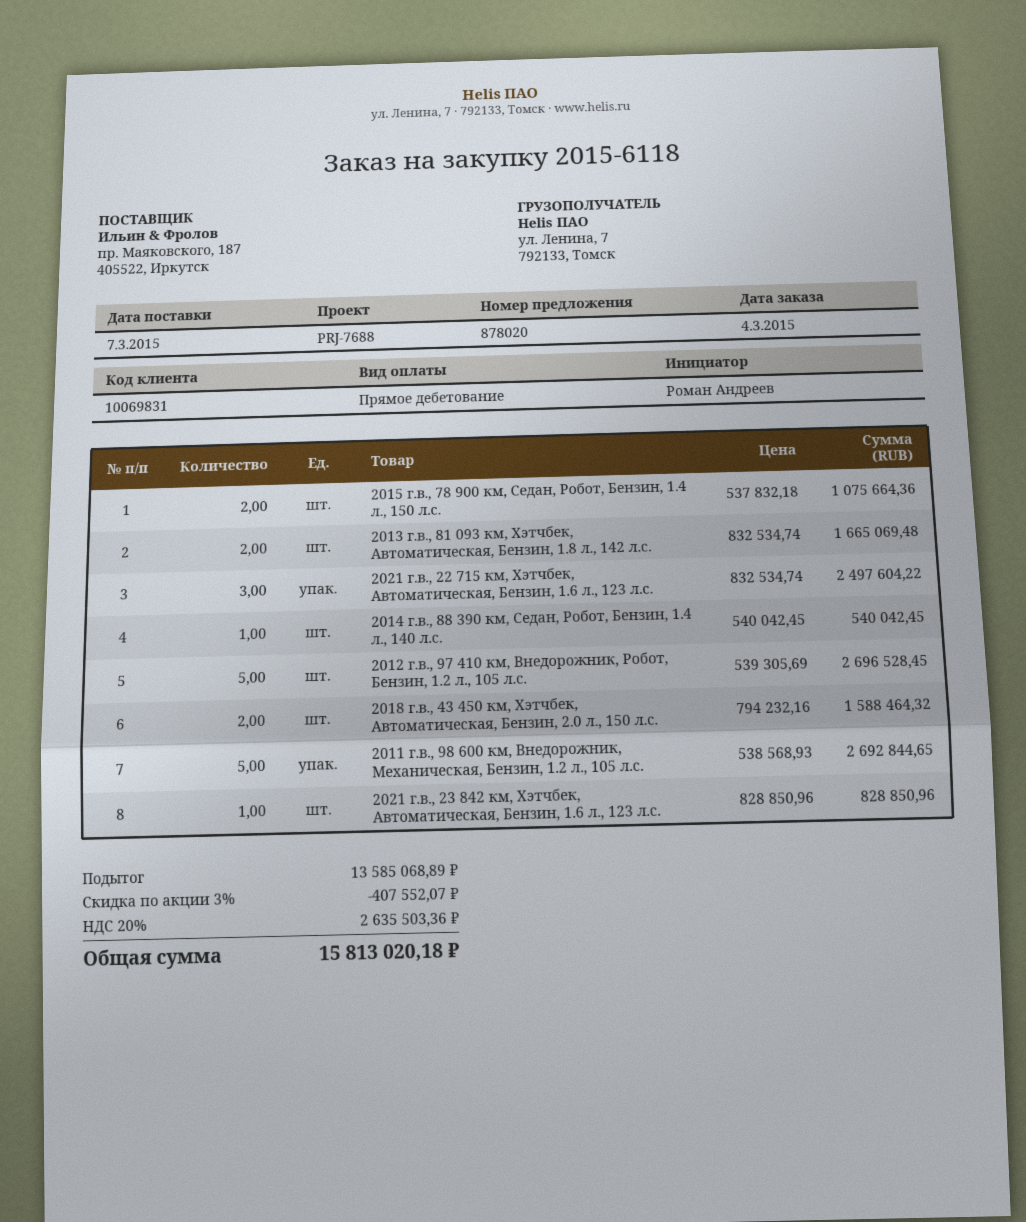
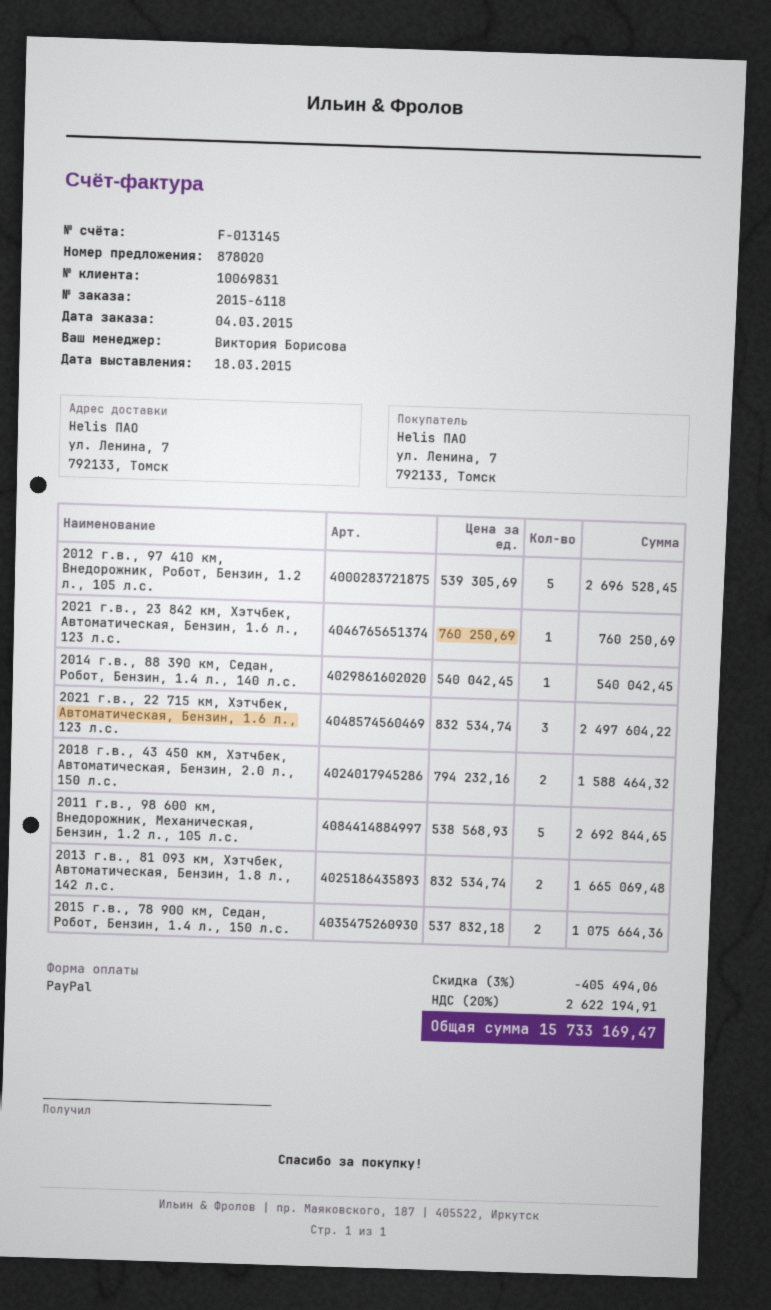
payment method: direct debit -> PayPal
2021 г.в., 23 842 км, Хэтчбек, Автоматическая, Бензин, 1.6 л., 123 л.с.: 1 x 828850.96 = 828850.96 -> 1 x 760250.69 = 760250.69
discount: 3% = 407552.07 -> 3% = 405494.06
tax: 20% = 2635503.36 -> 20% = 2622194.91
total: 15813020.18 -> 15733169.47

